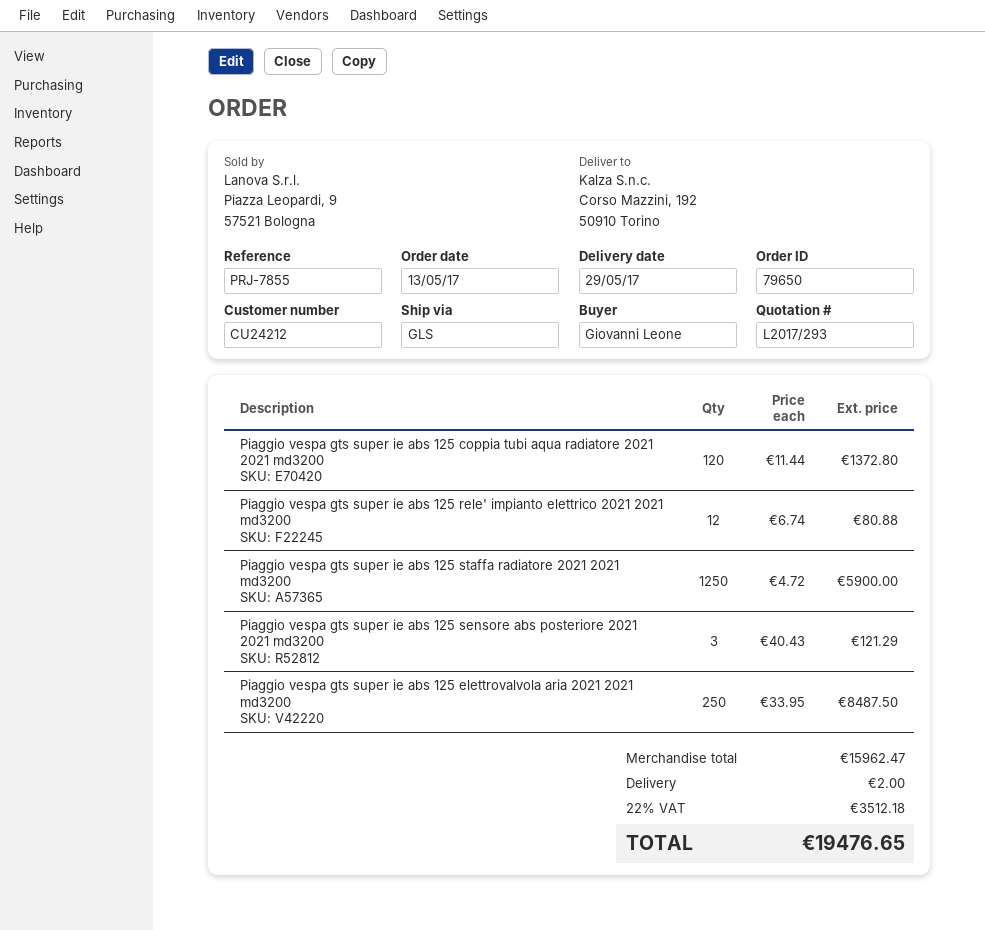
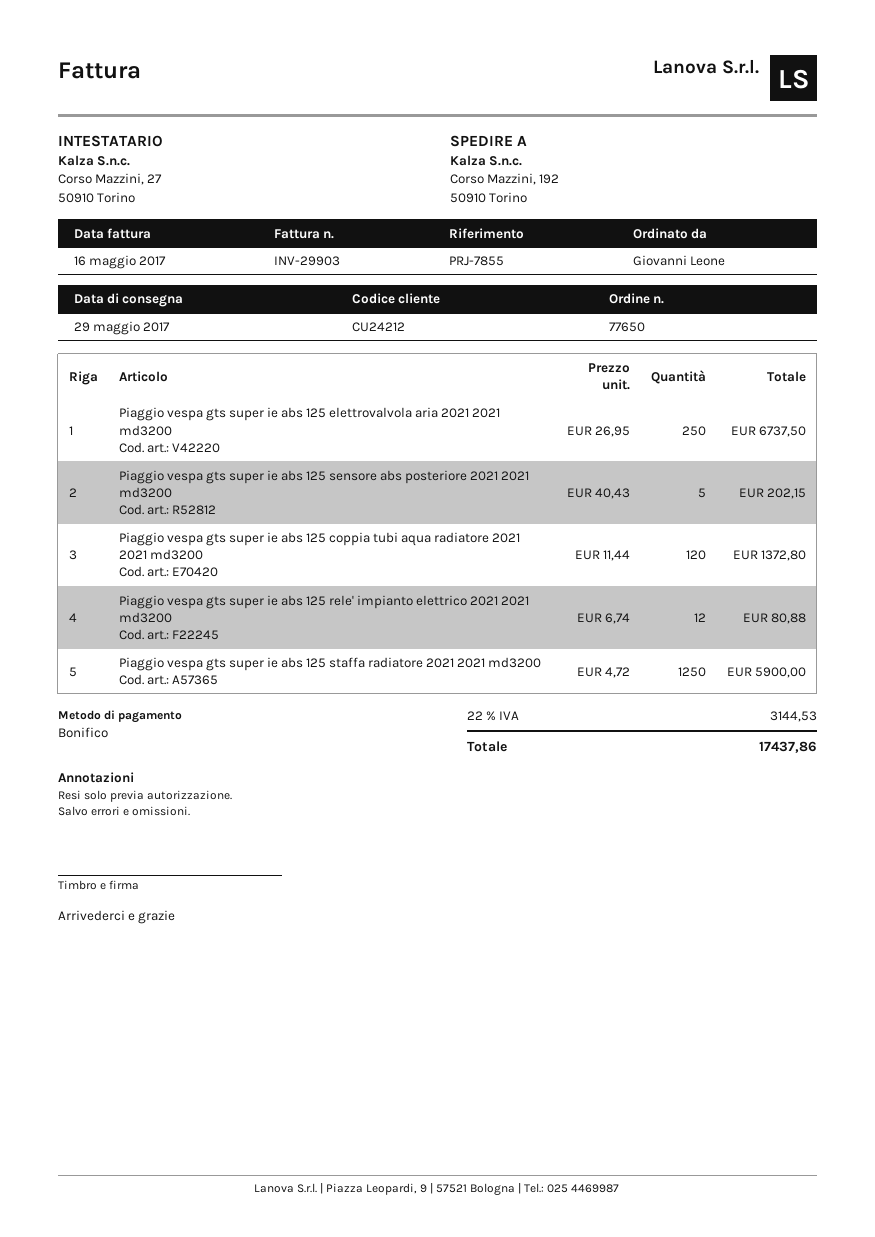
order number: 79650 -> 77650
Piaggio vespa gts super ie abs 125 sensore abs posteriore 2021 2021 md3200: 3 x 40.43 = 121.29 -> 5 x 40.43 = 202.15
Piaggio vespa gts super ie abs 125 elettrovalvola aria 2021 2021 md3200: 250 x 33.95 = 8487.50 -> 250 x 26.95 = 6737.50
shipping: 2.00 -> none
tax: 22% = 3512.18 -> 22% = 3144.53
total: 19476.65 -> 17437.86

